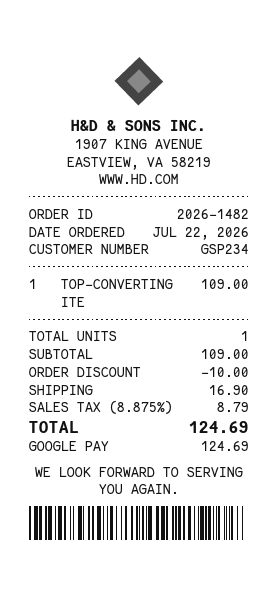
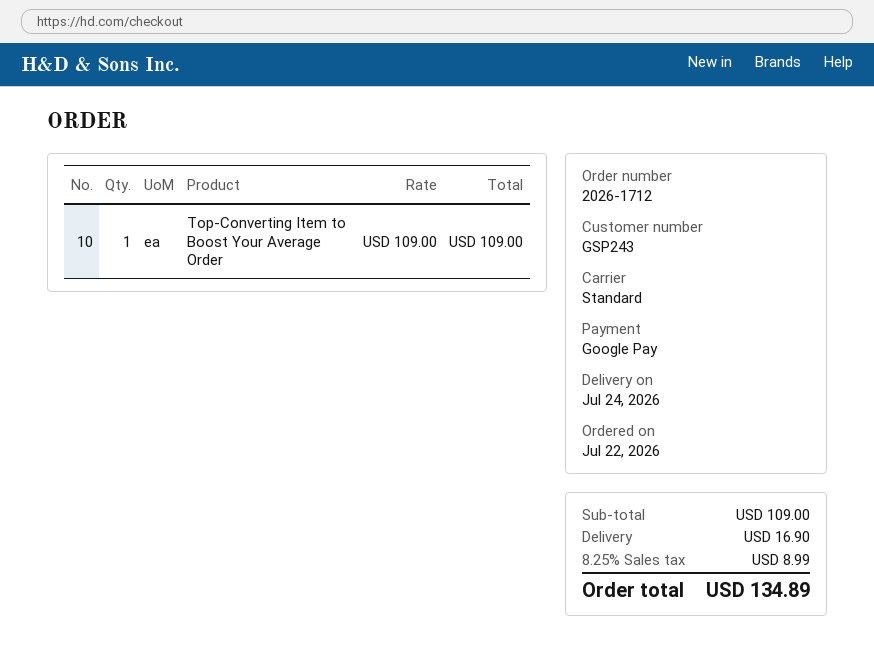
order number: 2026-1482 -> 2026-1712
customer number: GSP234 -> GSP243
discount: 10.00 -> none
tax: 8.875% = 8.79 -> 8.25% = 8.99
total: 124.69 -> 134.89

